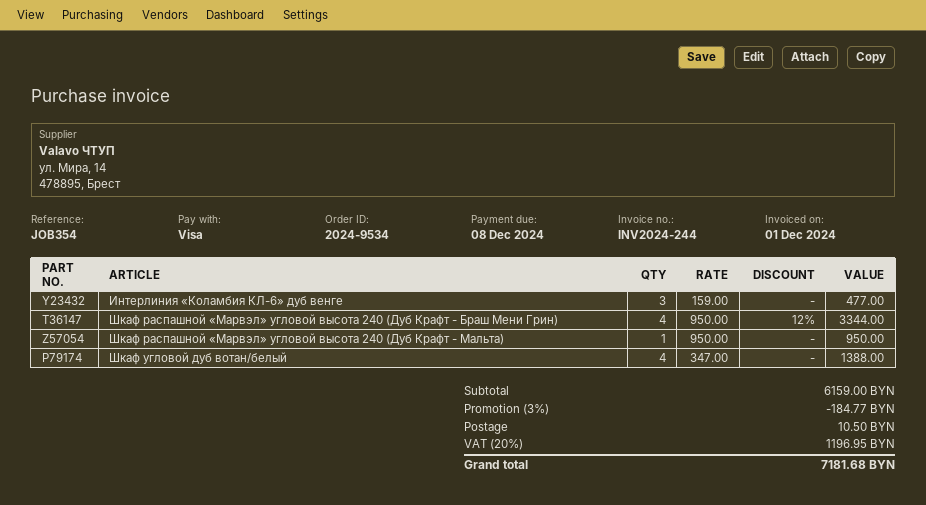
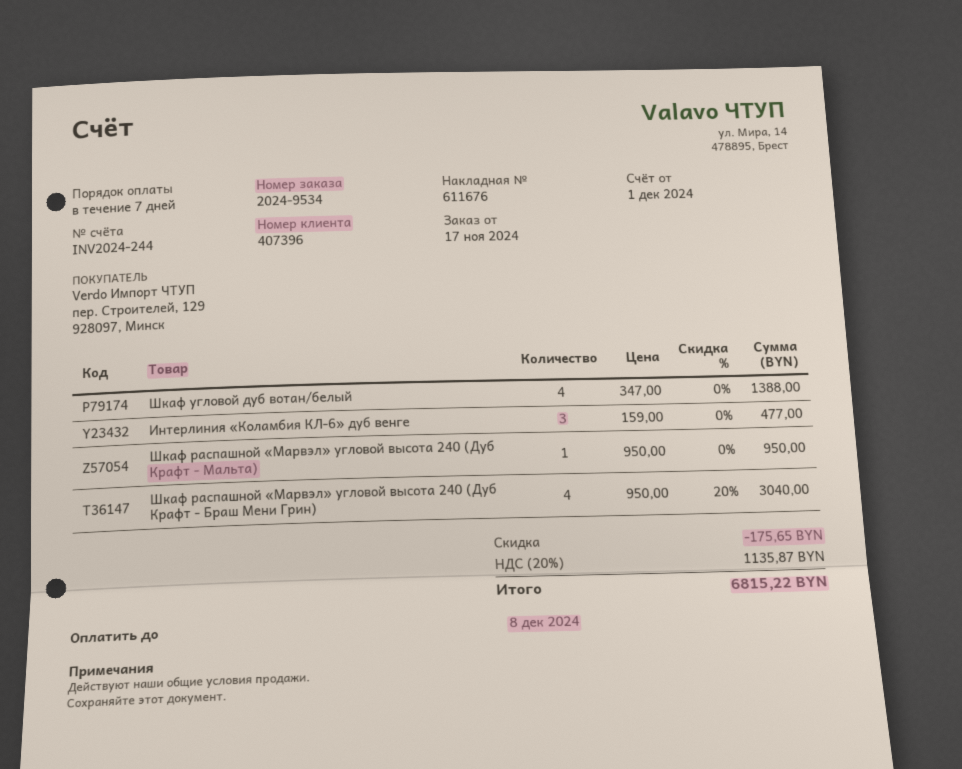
Шкаф распашной «Марвэл» угловой высота 240 (Дуб Крафт - Браш Мени Грин): 4 x 950.00 - 12% = 3344.00 -> 4 x 950.00 - 20% = 3040.00
discount: 184.77 -> 175.65
shipping: 10.50 -> none
tax: 20% = 1196.95 -> 20% = 1135.87
total: 7181.68 -> 6815.22

